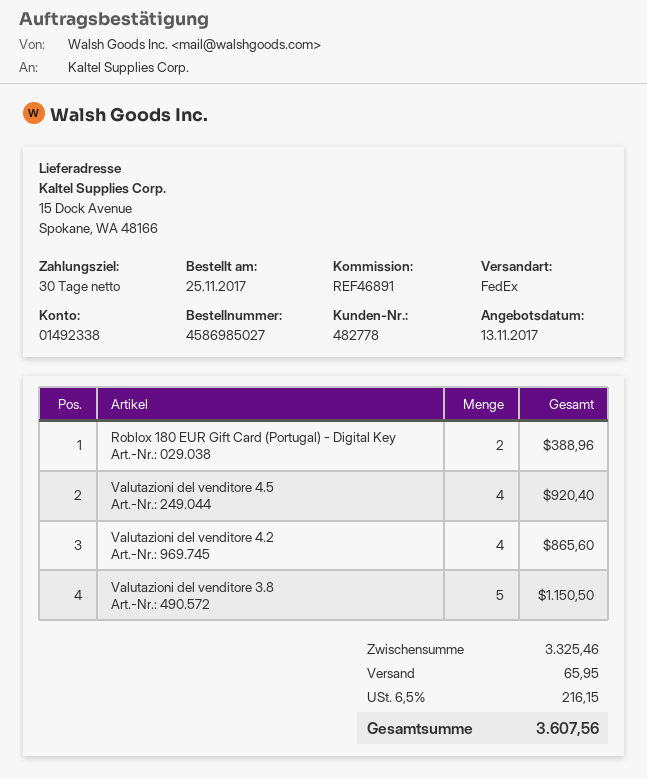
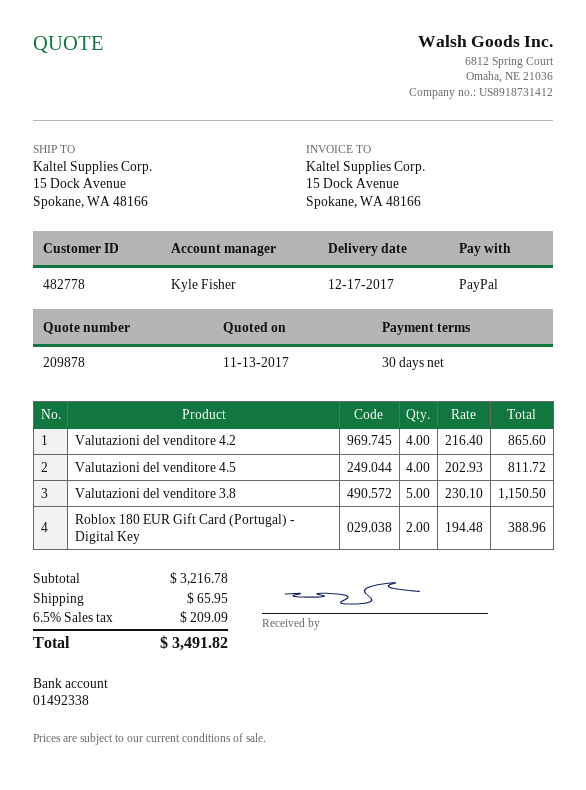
Valutazioni del venditore 4.5: 4 for 920.40 -> 4 for 811.72
subtotal: 3325.46 -> 3216.78
tax: 6.5% = 216.15 -> 6.5% = 209.09
total: 3607.56 -> 3491.82

